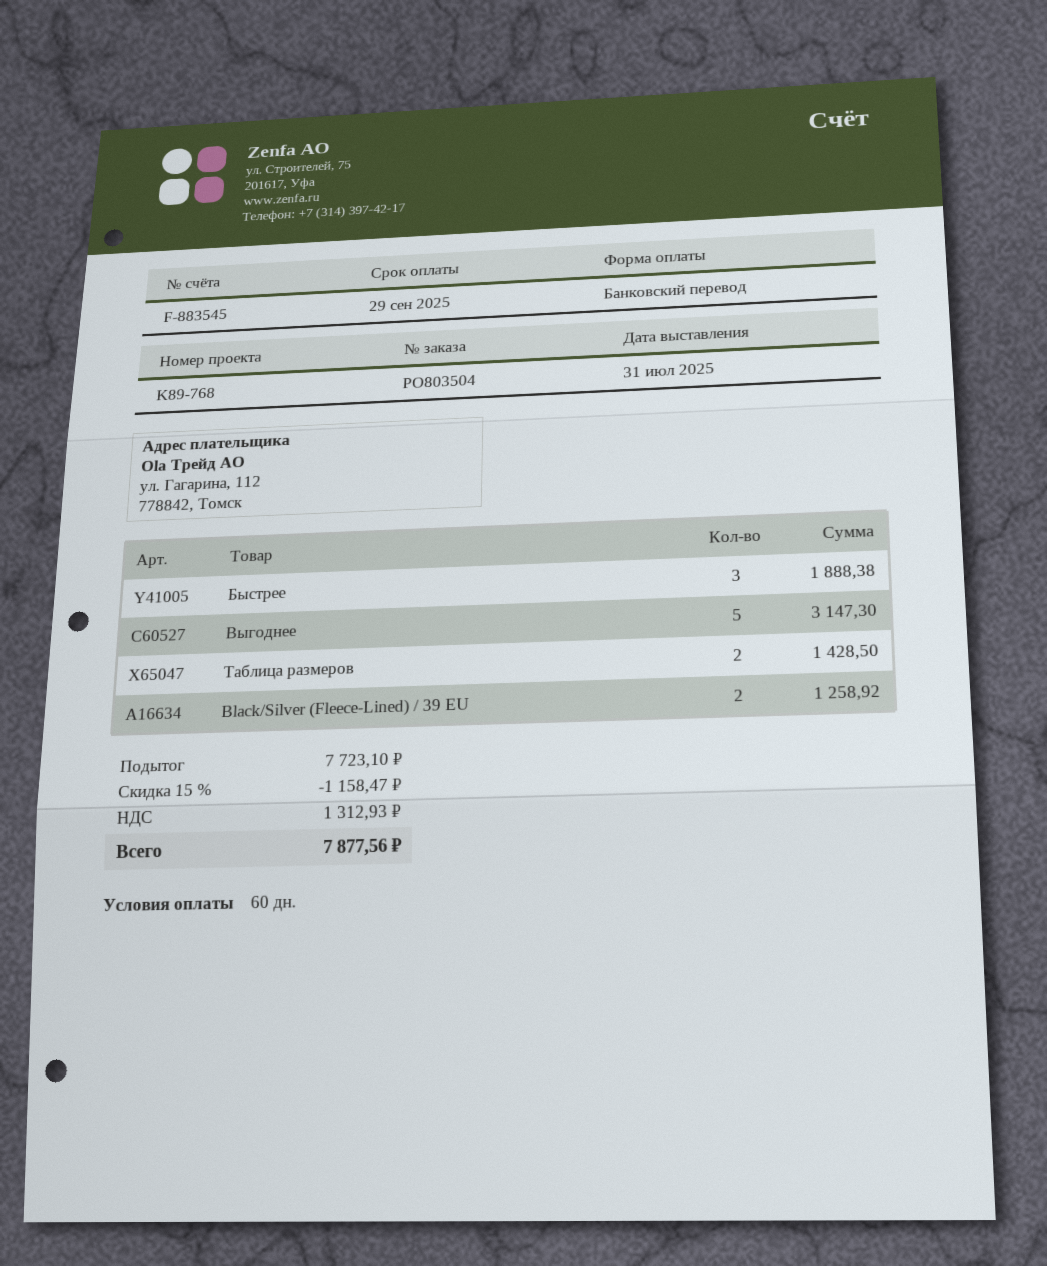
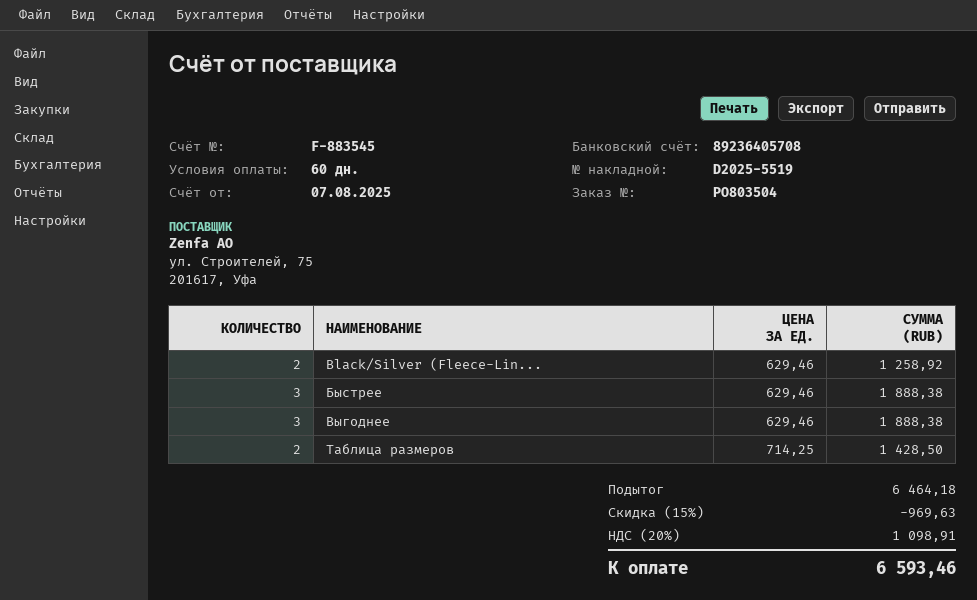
invoice date: 2025-07-31 -> 2025-08-07
Выгоднее: 5 for 3147.30 -> 3 for 1888.38
subtotal: 7723.10 -> 6464.18
discount: 15% = 1158.47 -> 15% = 969.63
tax: 1312.93 -> 1098.91
total: 7877.56 -> 6593.46

